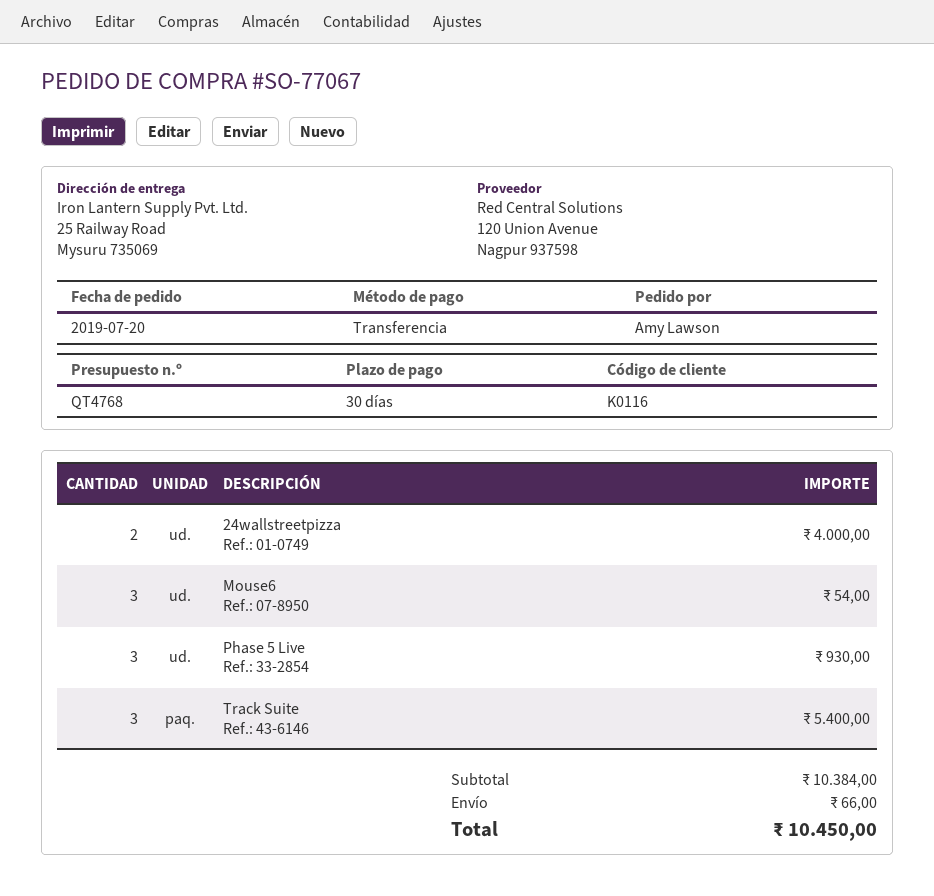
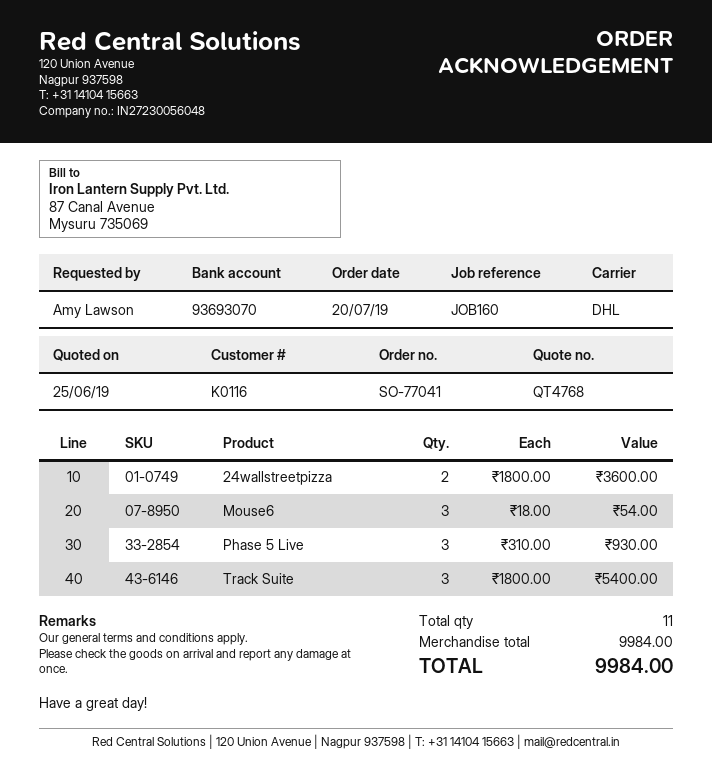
order number: SO-77067 -> SO-77041
24wallstreetpizza: 2 for 4000.00 -> 2 for 3600.00
subtotal: 10384.00 -> 9984.00
shipping: 66.00 -> none
total: 10450.00 -> 9984.00

